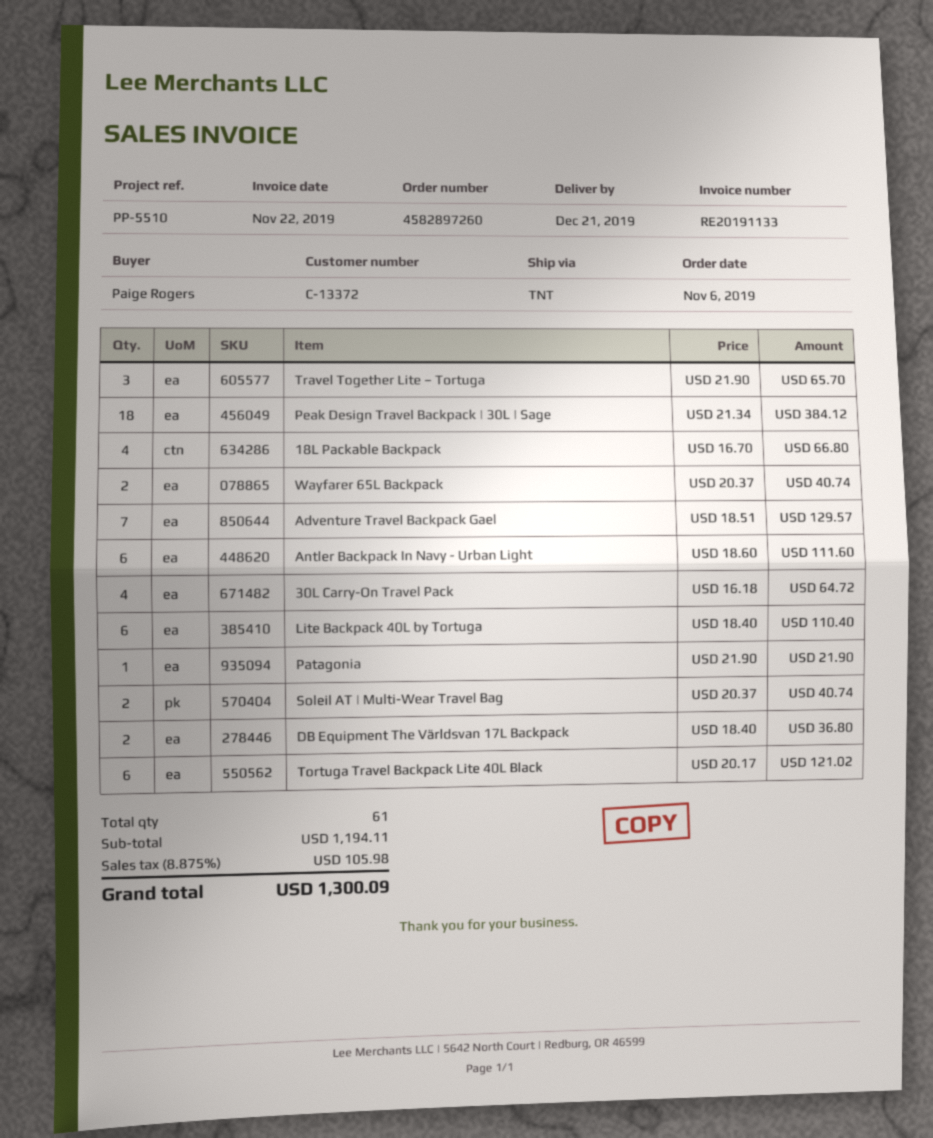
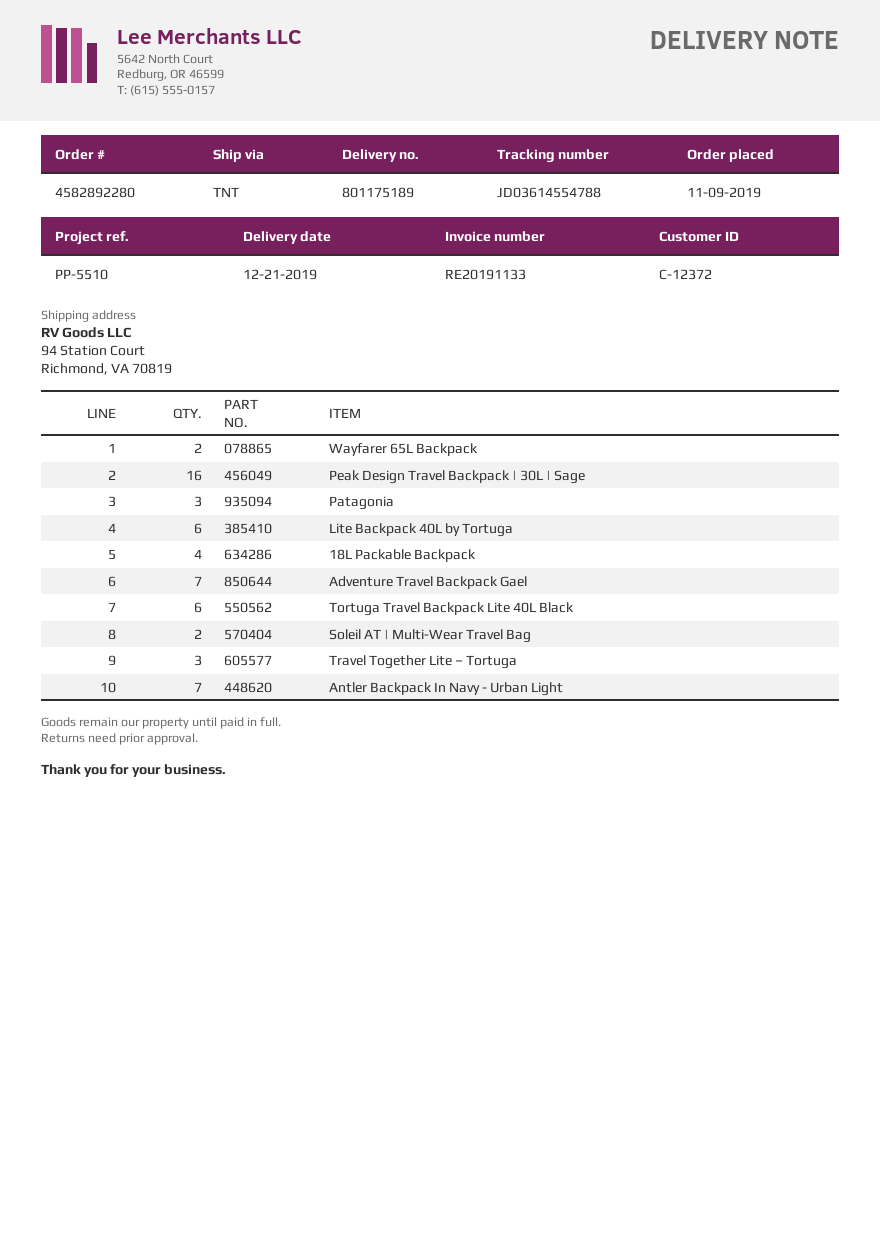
order number: 4582897260 -> 4582892280
order date: 2019-11-06 -> 2019-11-09
customer number: C-13372 -> C-12372
Peak Design Travel Backpack | 30L | Sage: 18 -> 16
Antler Backpack In Navy - Urban Light: 6 -> 7
30L Carry-On Travel Pack: 4 -> none
Patagonia: 1 -> 3
DB Equipment The Världsvan 17L Backpack: 2 -> none

